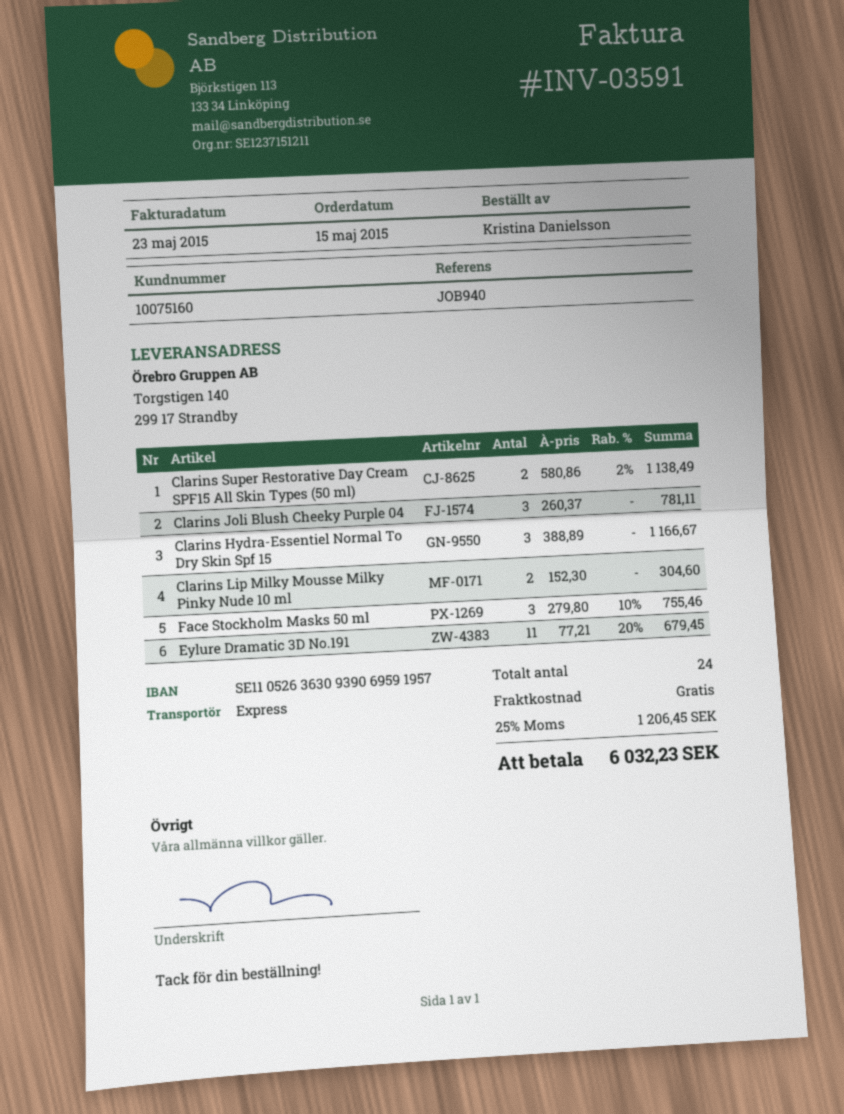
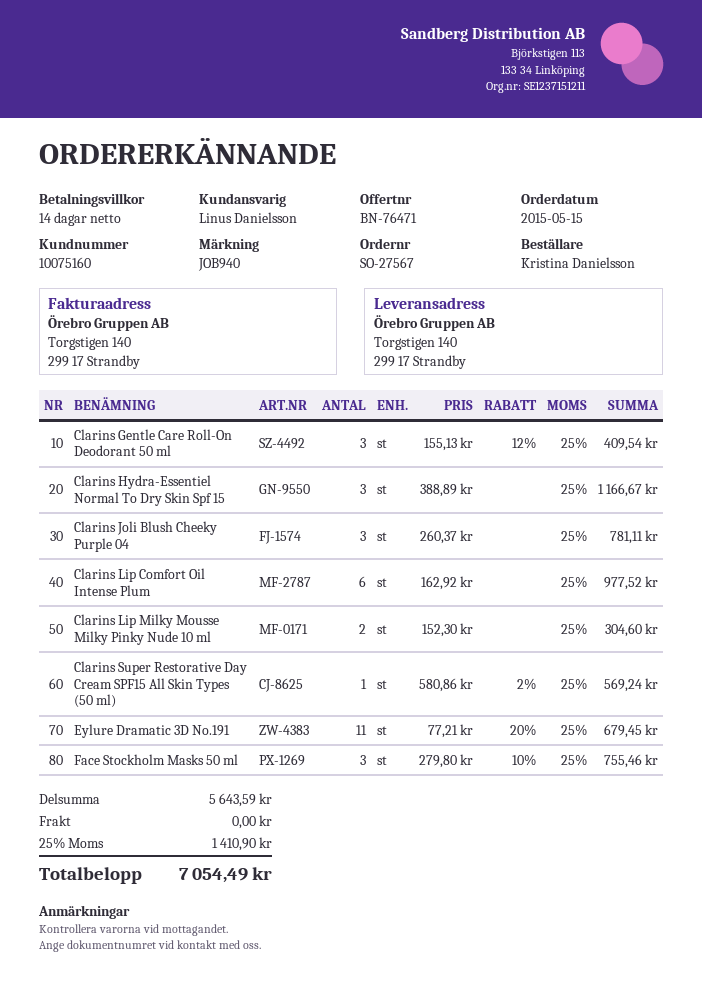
Clarins Super Restorative Day Cream SPF15 All Skin Types (50 ml): 2 x 580.86 - 2% = 1138.49 -> 1 x 580.86 - 2% = 569.24
Clarins Gentle Care Roll-On Deodorant 50 ml: none -> 3 x 155.13 - 12% = 409.54
Clarins Lip Comfort Oil Intense Plum: none -> 6 x 162.92 = 977.52
tax: 25% = 1206.45 -> 25% = 1410.90
total: 6032.23 -> 7054.49

